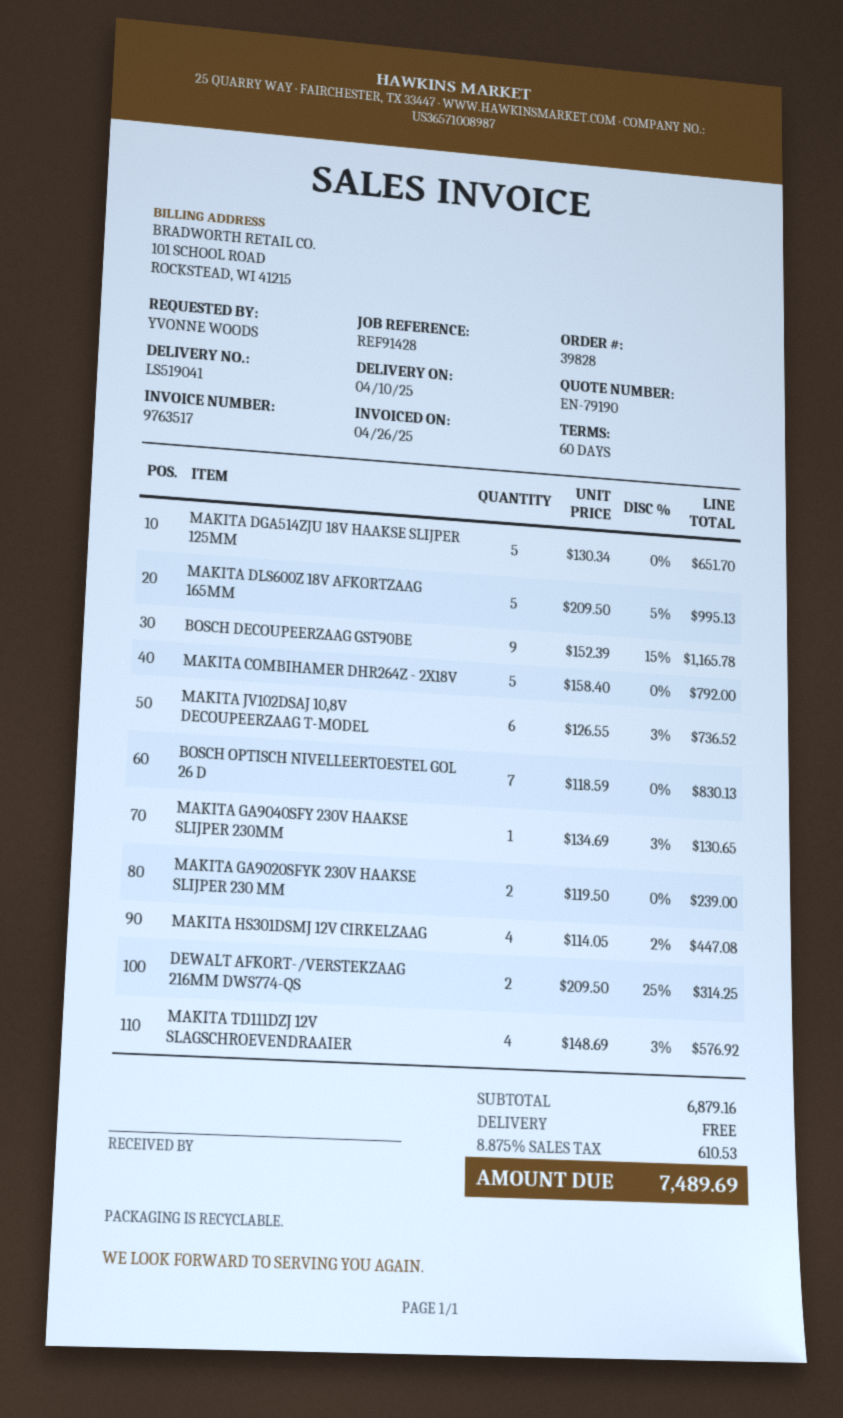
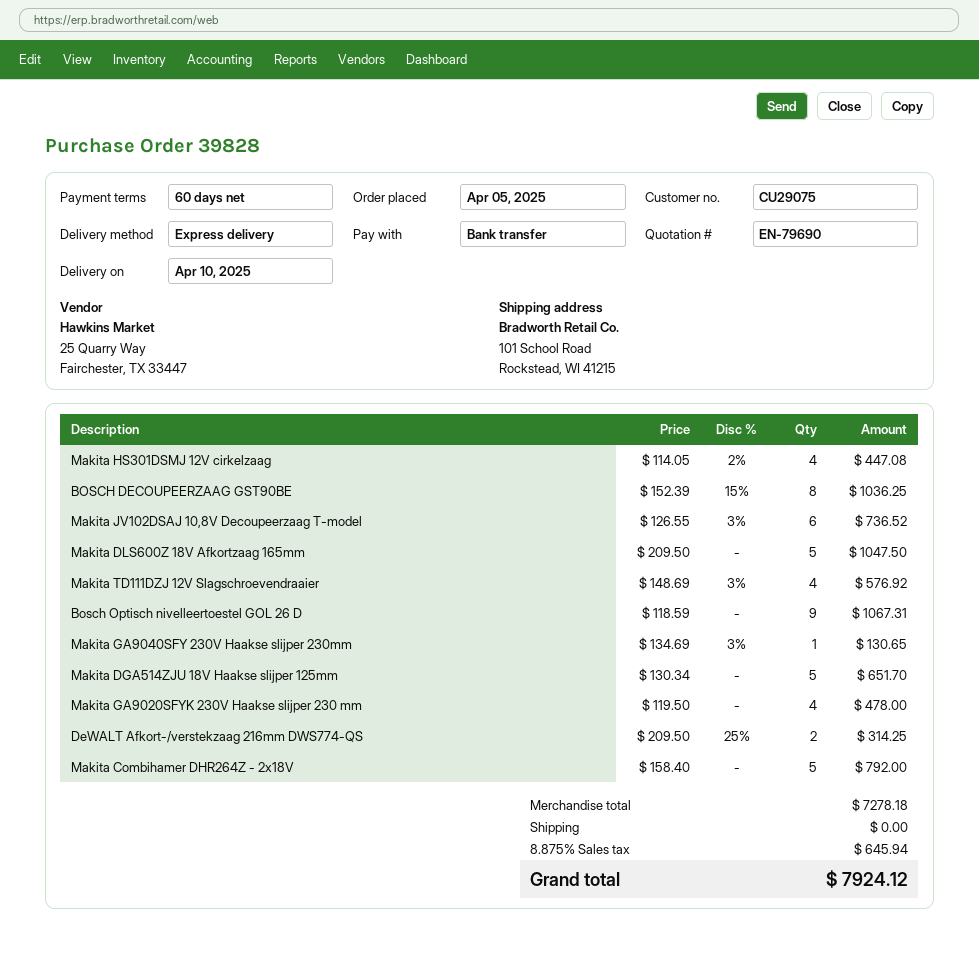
quote number: EN-79190 -> EN-79690
MAKITA DLS600Z 18V AFKORTZAAG 165MM: 5 x 209.50 - 5% = 995.13 -> 5 x 209.50 = 1047.50
BOSCH DECOUPEERZAAG GST90BE: 9 x 152.39 - 15% = 1165.78 -> 8 x 152.39 - 15% = 1036.25
BOSCH OPTISCH NIVELLEERTOESTEL GOL 26 D: 7 x 118.59 = 830.13 -> 9 x 118.59 = 1067.31
MAKITA GA9020SFYK 230V HAAKSE SLIJPER 230 MM: 2 x 119.50 = 239.00 -> 4 x 119.50 = 478.00
subtotal: 6879.16 -> 7278.18
tax: 8.875% = 610.53 -> 8.875% = 645.94
total: 7489.69 -> 7924.12

